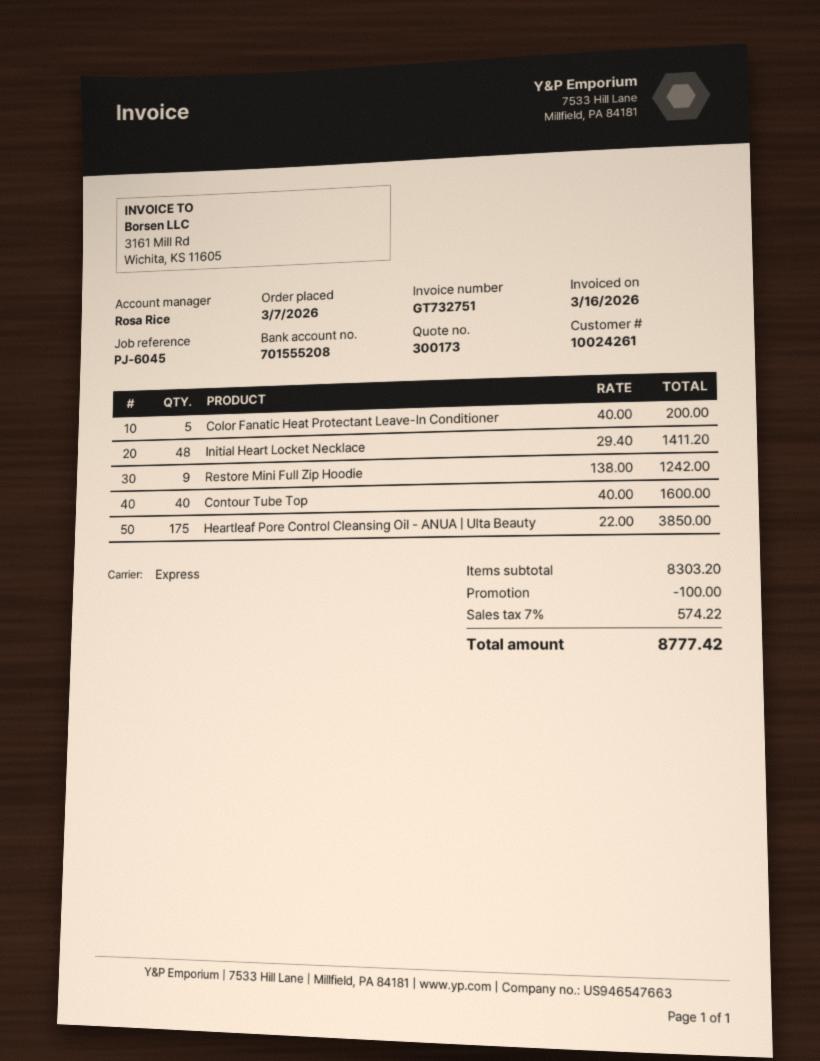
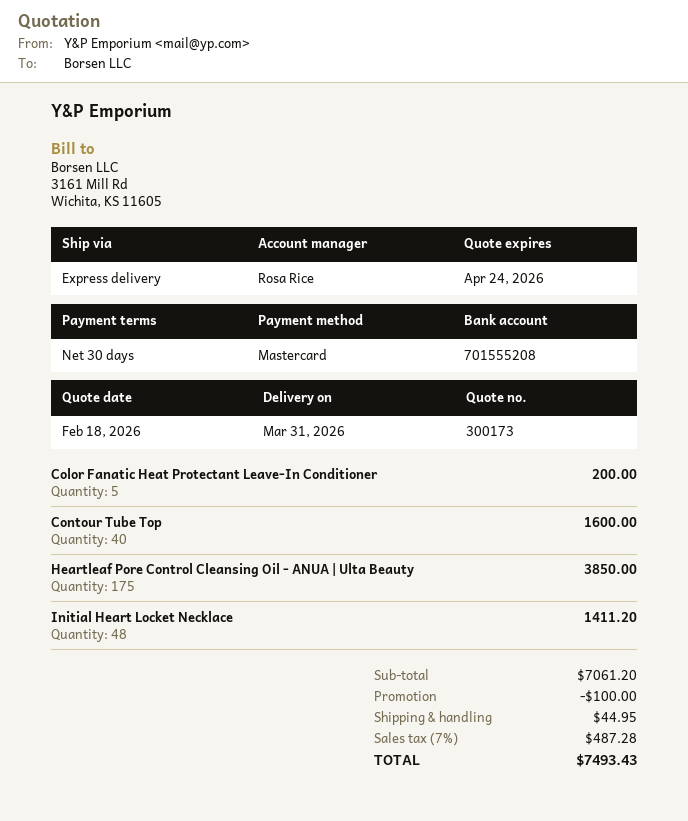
Restore Mini Full Zip Hoodie: 9 for 1242.00 -> none
subtotal: 8303.20 -> 7061.20
shipping: none -> 44.95
tax: 7% = 574.22 -> 7% = 487.28
total: 8777.42 -> 7493.43

